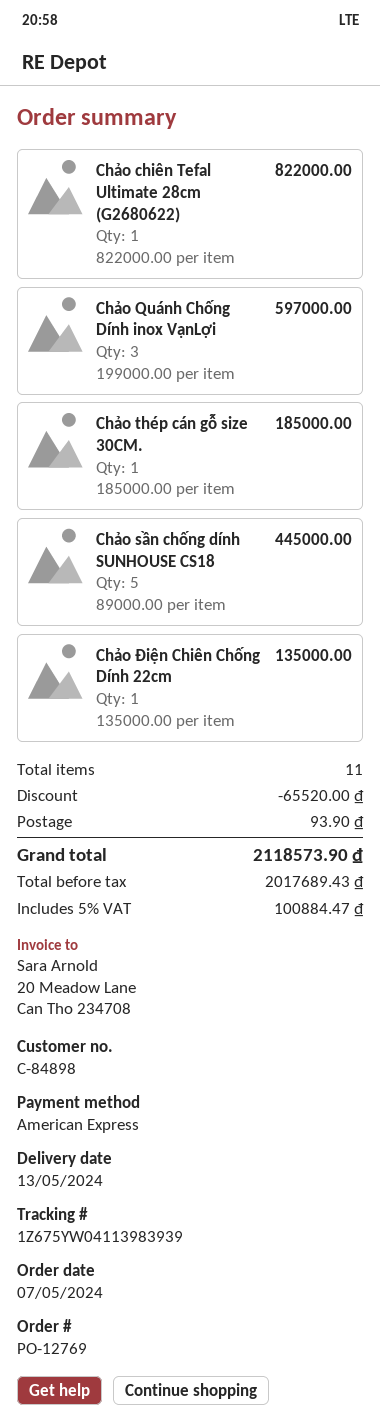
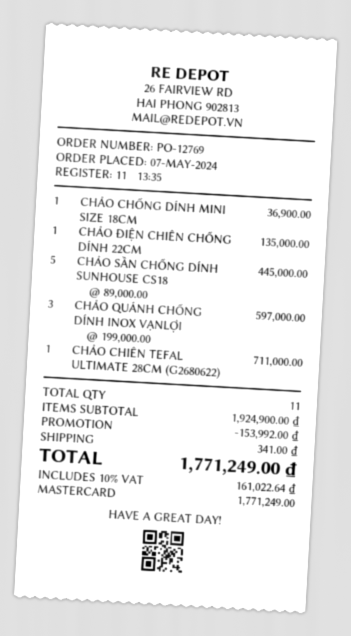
payment method: American Express -> Mastercard
Chảo chiên Tefal Ultimate 28cm (G2680622): 1 x 822000.00 = 822000.00 -> 1 x 711000.00 = 711000.00
Chảo thép cán gỗ size 30CM.: 1 x 185000.00 = 185000.00 -> none
CHẢO CHỐNG DÍNH MINI SIZE 18CM: none -> 1 x 36900.00 = 36900.00
discount: 65520.00 -> 153992.00
shipping: 93.90 -> 341.00
tax: 5% = 100884.47 -> 10% = 161022.64
total: 2118573.90 -> 1771249.00

